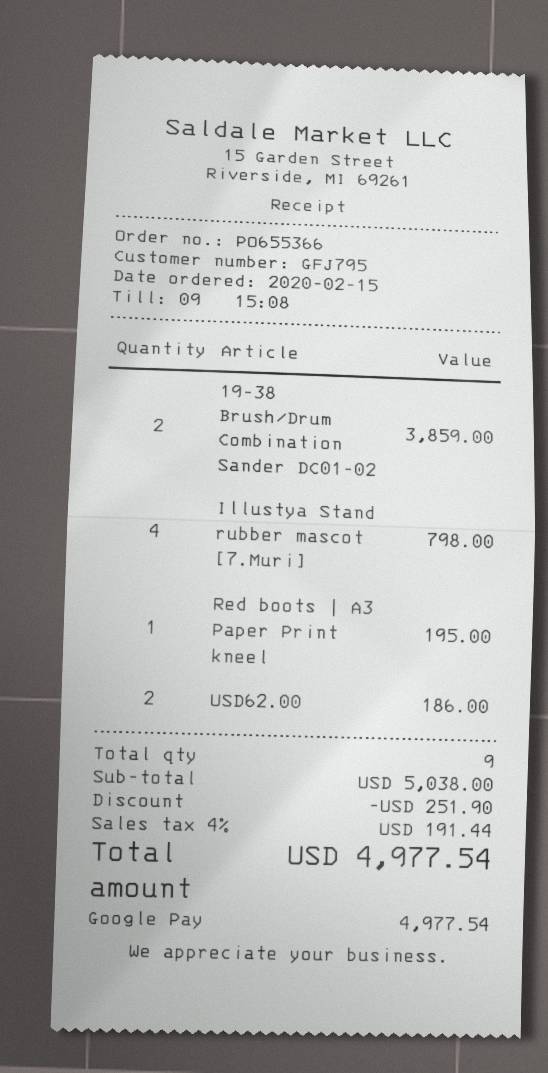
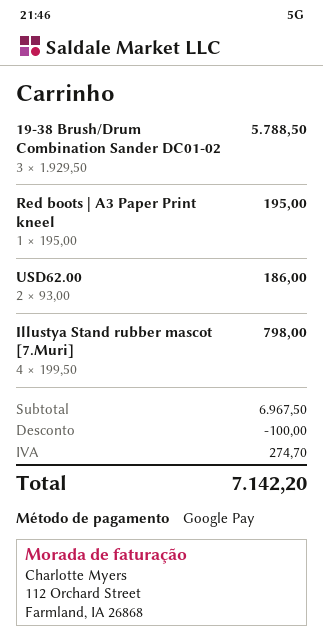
19-38 Brush/Drum Combination Sander DC01-02: 2 for 3859.00 -> 3 for 5788.50
subtotal: 5038.00 -> 6967.50
discount: 251.90 -> 100.00
tax: 191.44 -> 274.70
total: 4977.54 -> 7142.20

